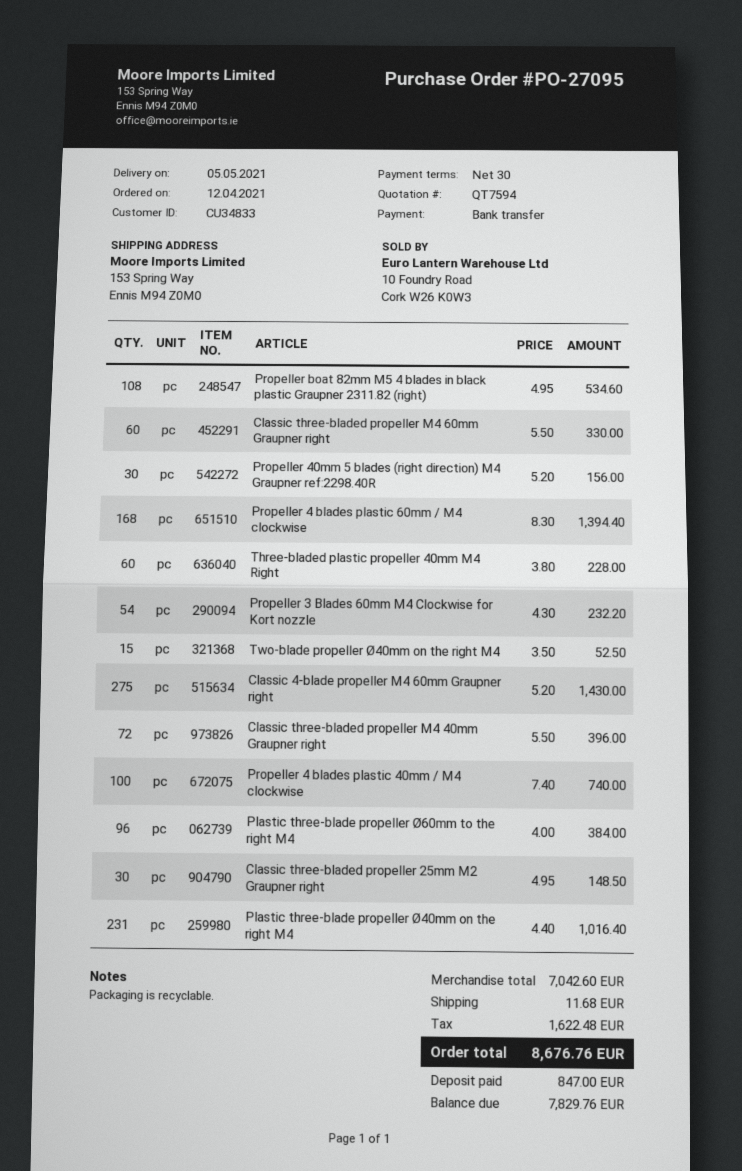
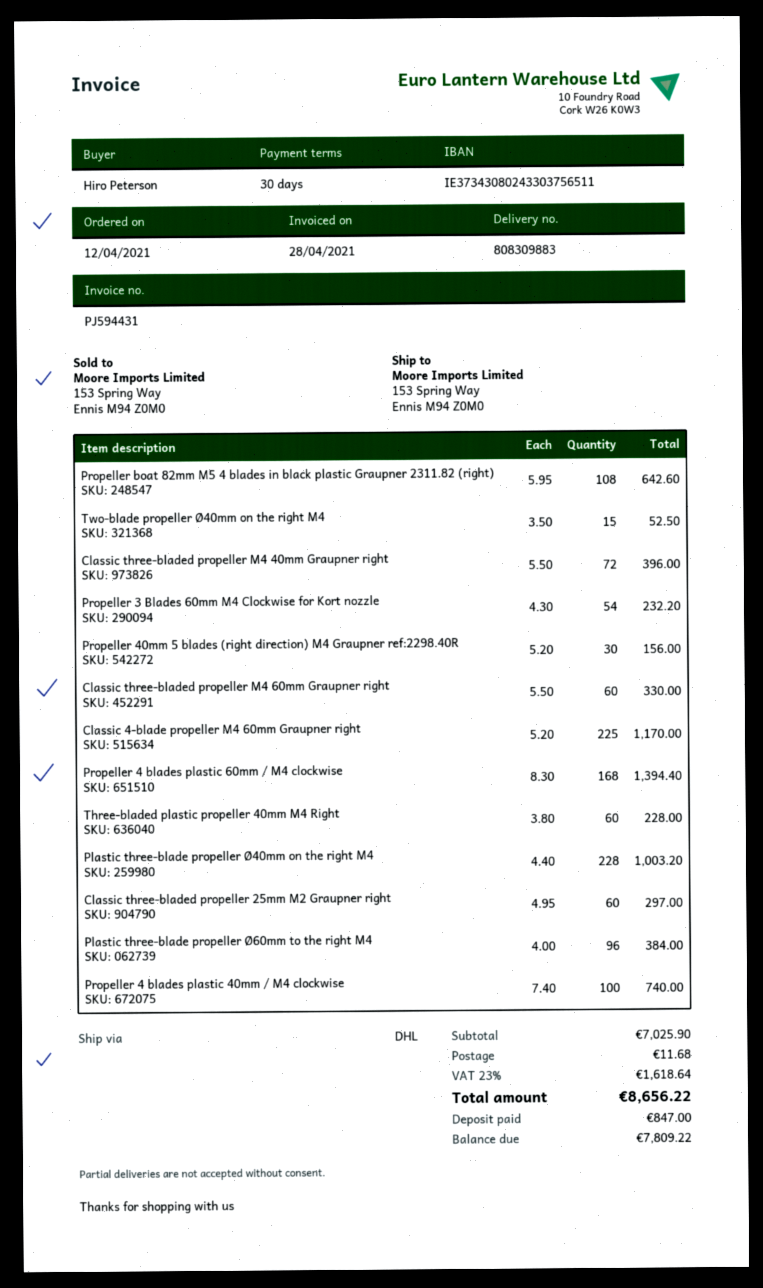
Propeller boat 82mm M5 4 blades in black plastic Graupner 2311.82 (right): 108 x 4.95 = 534.60 -> 108 x 5.95 = 642.60
Classic 4-blade propeller M4 60mm Graupner right: 275 x 5.20 = 1430.00 -> 225 x 5.20 = 1170.00
Classic three-bladed propeller 25mm M2 Graupner right: 30 x 4.95 = 148.50 -> 60 x 4.95 = 297.00
Plastic three-blade propeller Ø40mm on the right M4: 231 x 4.40 = 1016.40 -> 228 x 4.40 = 1003.20
subtotal: 7042.60 -> 7025.90
tax: 1622.48 -> 1618.64
total: 8676.76 -> 8656.22
balance: 7829.76 -> 7809.22

